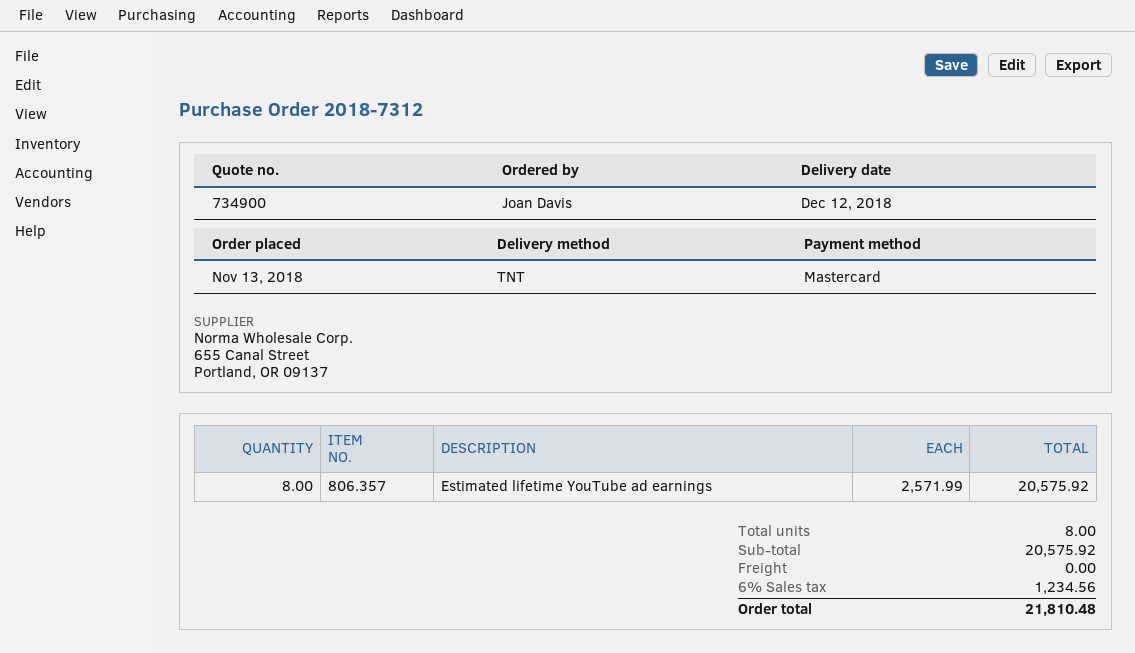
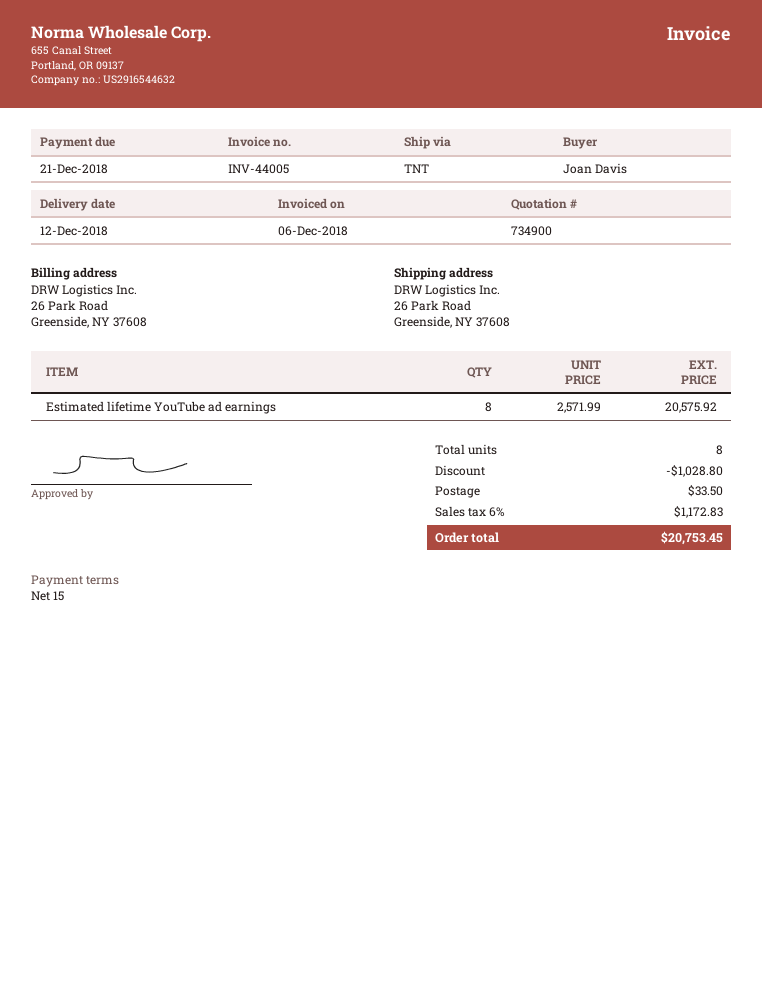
discount: none -> 1028.80
shipping: 0.00 -> 33.50
tax: 6% = 1234.56 -> 6% = 1172.83
total: 21810.48 -> 20753.45

